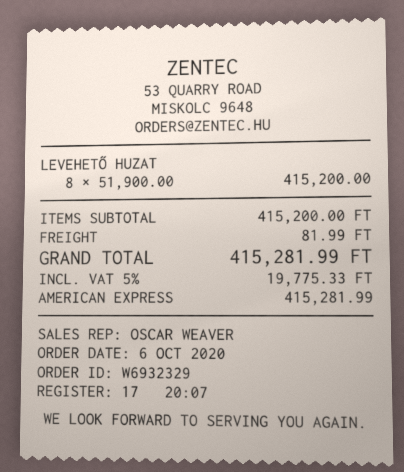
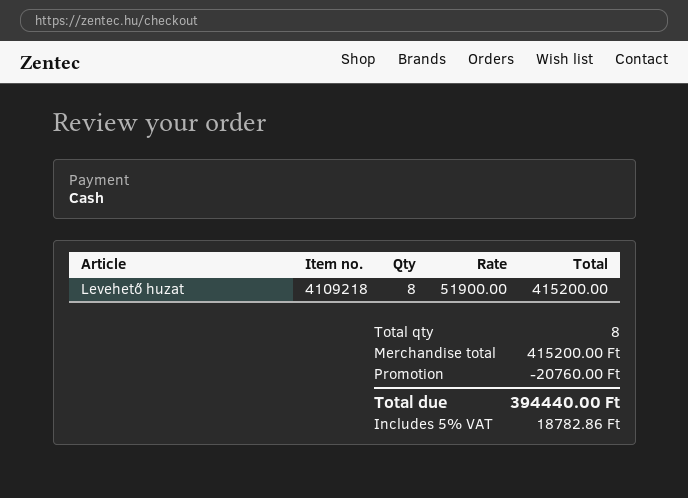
payment method: American Express -> cash
discount: none -> 20760.00
shipping: 81.99 -> none
tax: 5% = 19775.33 -> 5% = 18782.86
total: 415281.99 -> 394440.00

